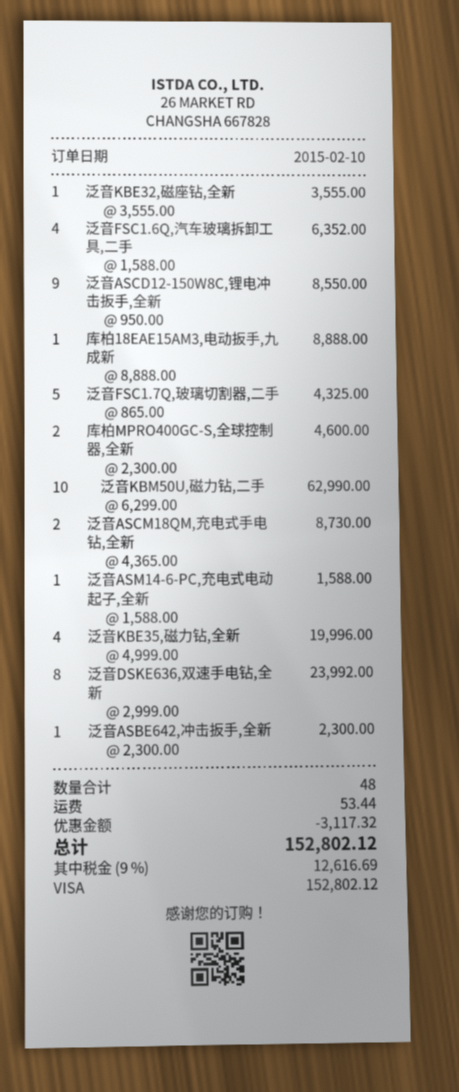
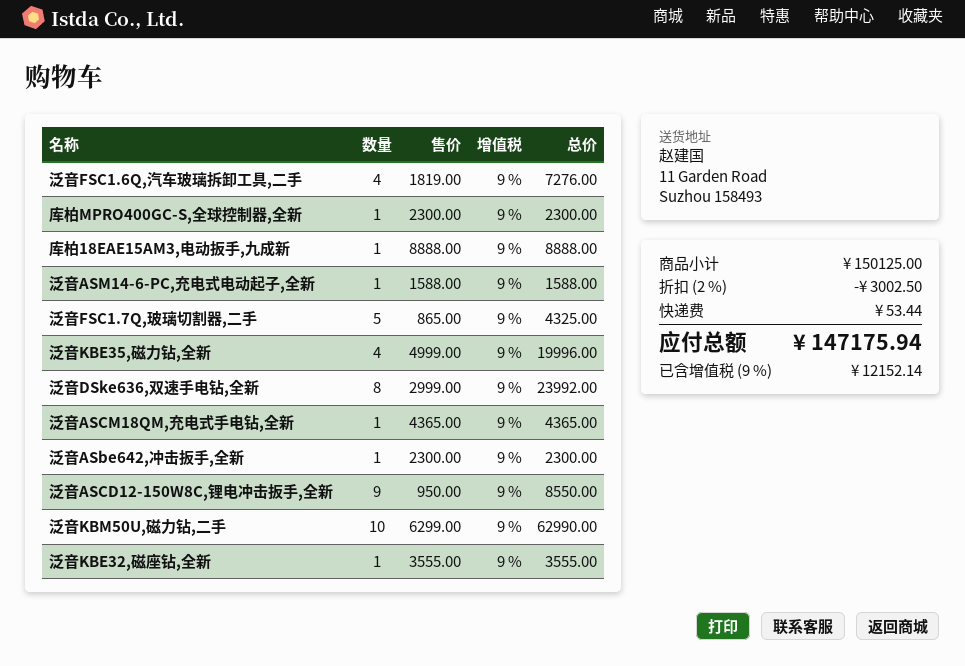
泛音FSC1.6Q,汽车玻璃拆卸工具,二手: 4 x 1588.00 = 6352.00 -> 4 x 1819.00 = 7276.00
库柏MPRO400GC-S,全球控制器,全新: 2 x 2300.00 = 4600.00 -> 1 x 2300.00 = 2300.00
泛音ASCM18QM,充电式手电钻,全新: 2 x 4365.00 = 8730.00 -> 1 x 4365.00 = 4365.00
discount: 3117.32 -> 3002.50
tax: 9% = 12616.69 -> 9% = 12152.14
total: 152802.12 -> 147175.94

